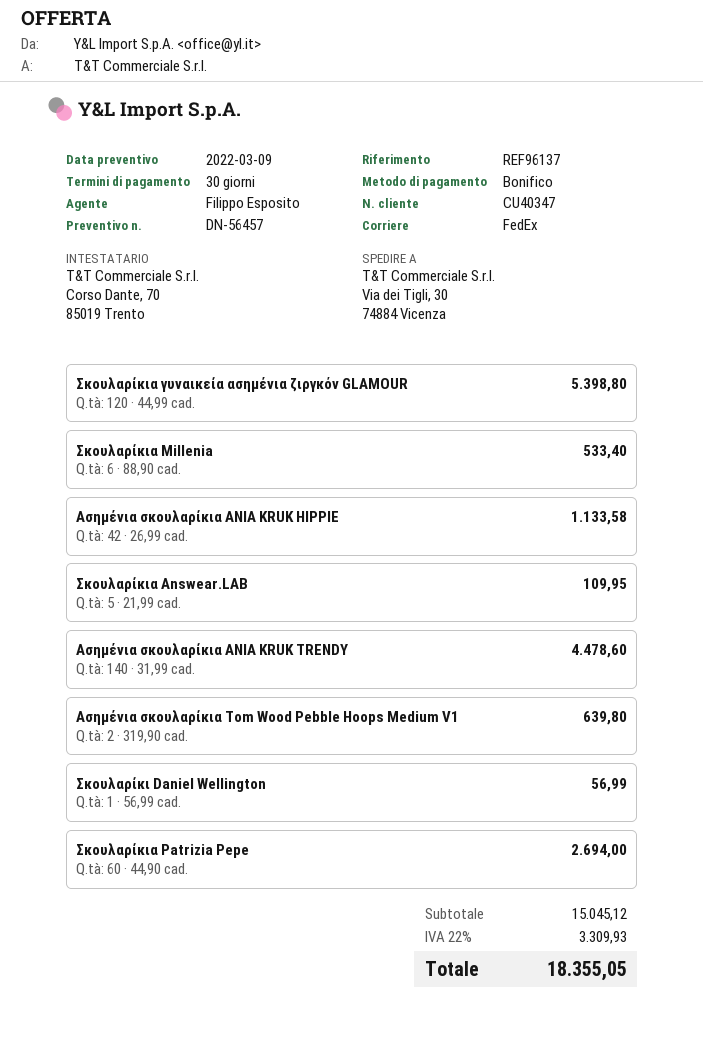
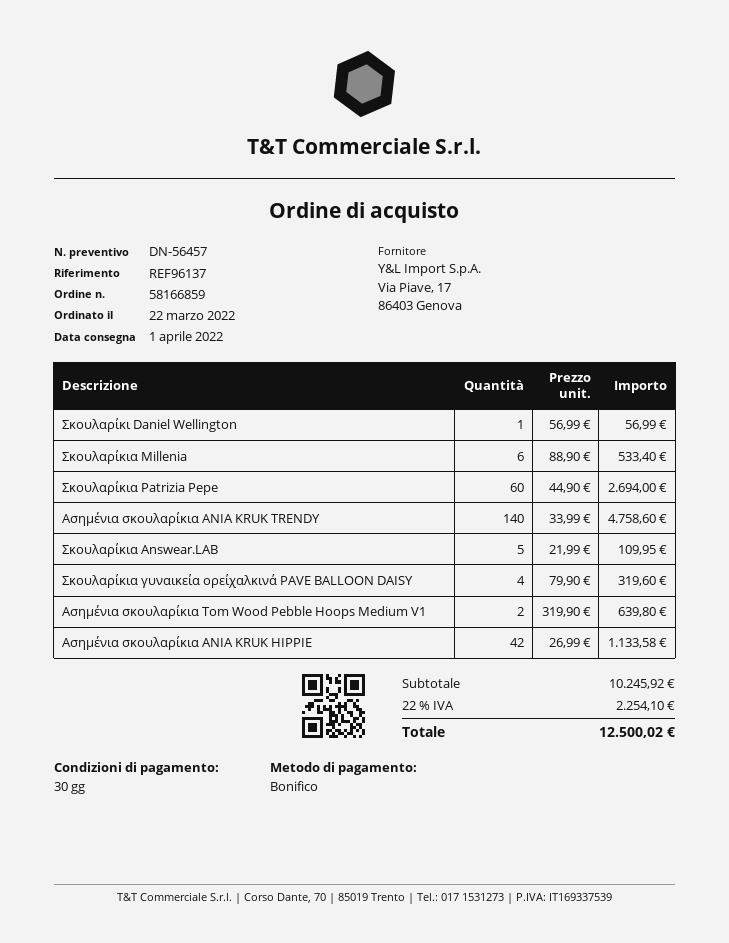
Σκουλαρίκια γυναικεία ασημένια ζιργκόν GLAMOUR: 120 x 44.99 = 5398.80 -> none
Ασημένια σκουλαρίκια ANIA KRUK TRENDY: 140 x 31.99 = 4478.60 -> 140 x 33.99 = 4758.60
Σκουλαρίκια γυναικεία ορείχαλκινά PAVE BALLOON DAISY: none -> 4 x 79.90 = 319.60
subtotal: 15045.12 -> 10245.92
tax: 22% = 3309.93 -> 22% = 2254.10
total: 18355.05 -> 12500.02

